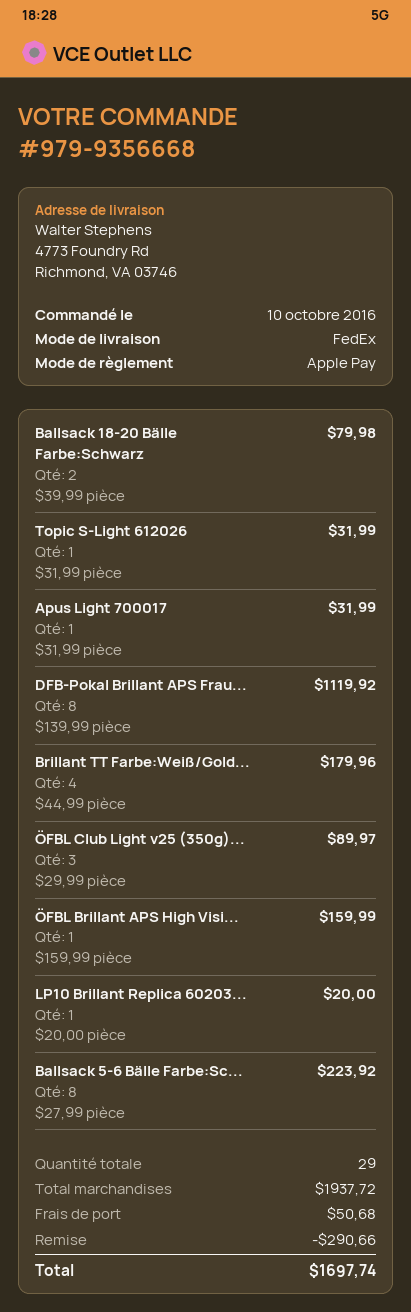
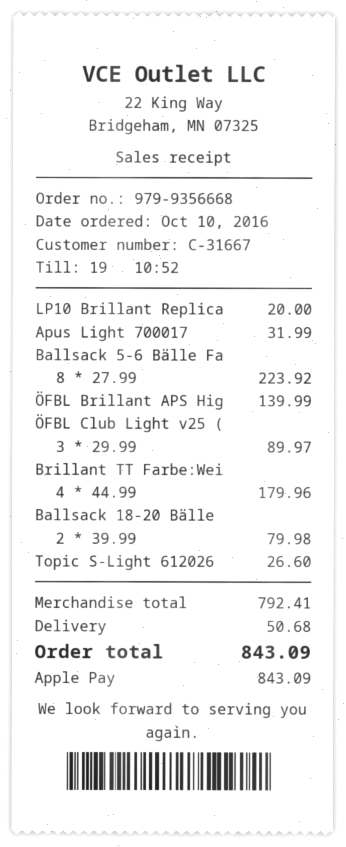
Topic S-Light 612026: 1 x 31.99 = 31.99 -> 1 x 26.60 = 26.60
DFB-Pokal Brillant APS Frau...: 8 x 139.99 = 1119.92 -> none
ÖFBL Brillant APS High Visi...: 1 x 159.99 = 159.99 -> 1 x 139.99 = 139.99
subtotal: 1937.72 -> 792.41
discount: 290.66 -> none
total: 1697.74 -> 843.09

